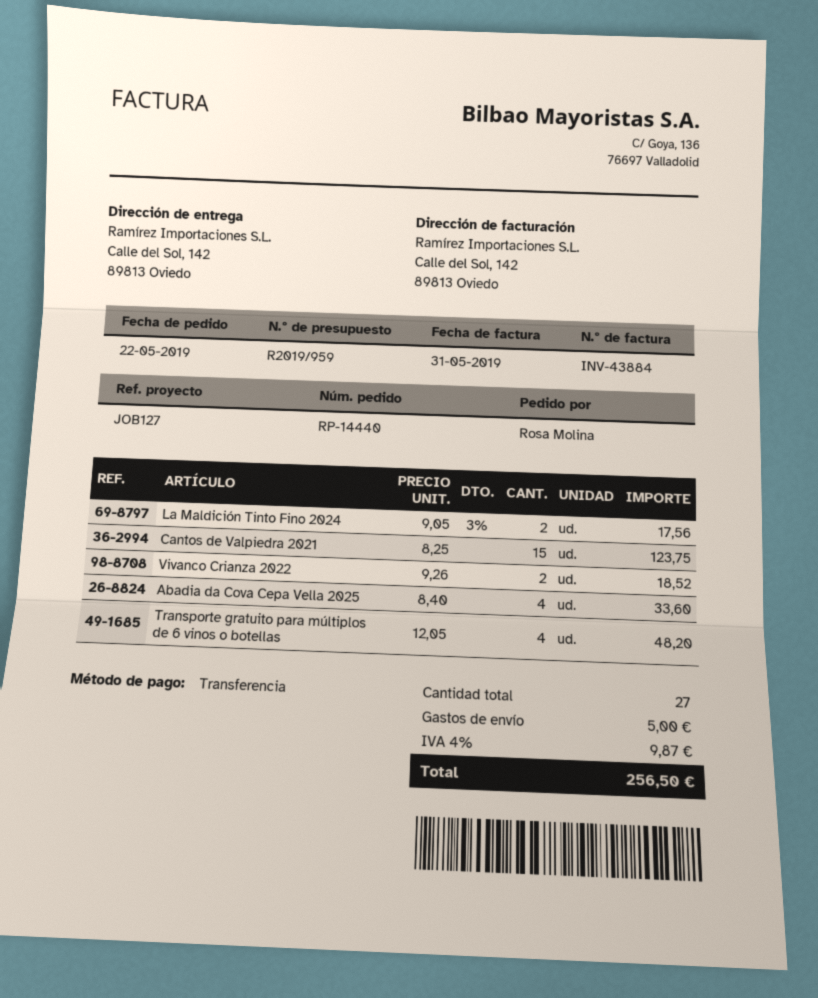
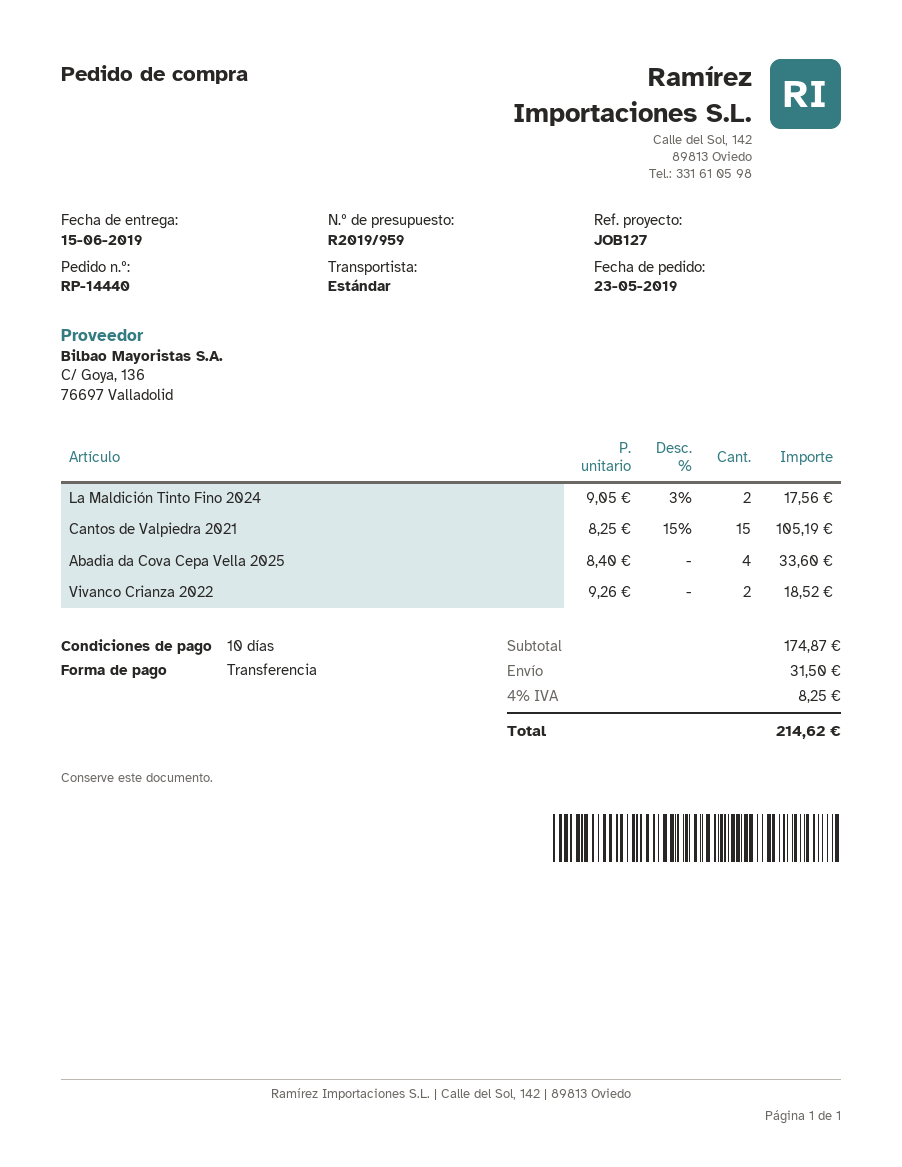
order date: 2019-05-22 -> 2019-05-23
Cantos de Valpiedra 2021: 15 x 8.25 = 123.75 -> 15 x 8.25 - 15% = 105.19
Transporte gratuito para múltiplos de 6 vinos o botellas: 4 x 12.05 = 48.20 -> none
shipping: 5.00 -> 31.50
tax: 4% = 9.87 -> 4% = 8.25
total: 256.50 -> 214.62

